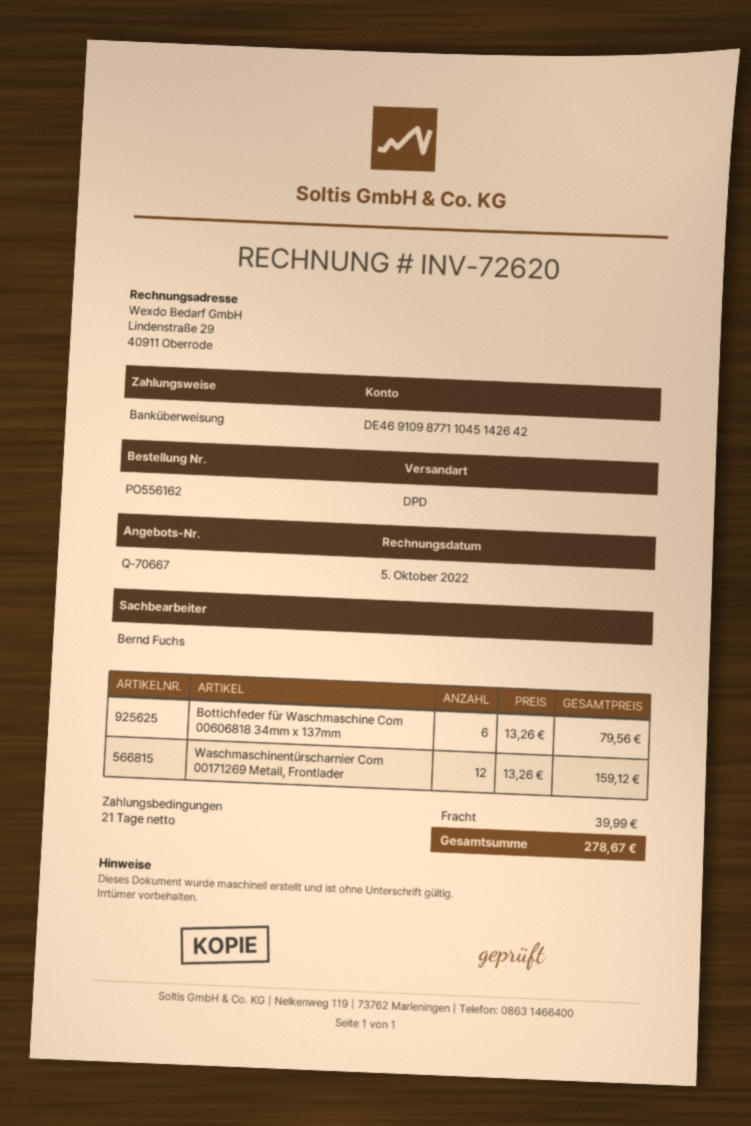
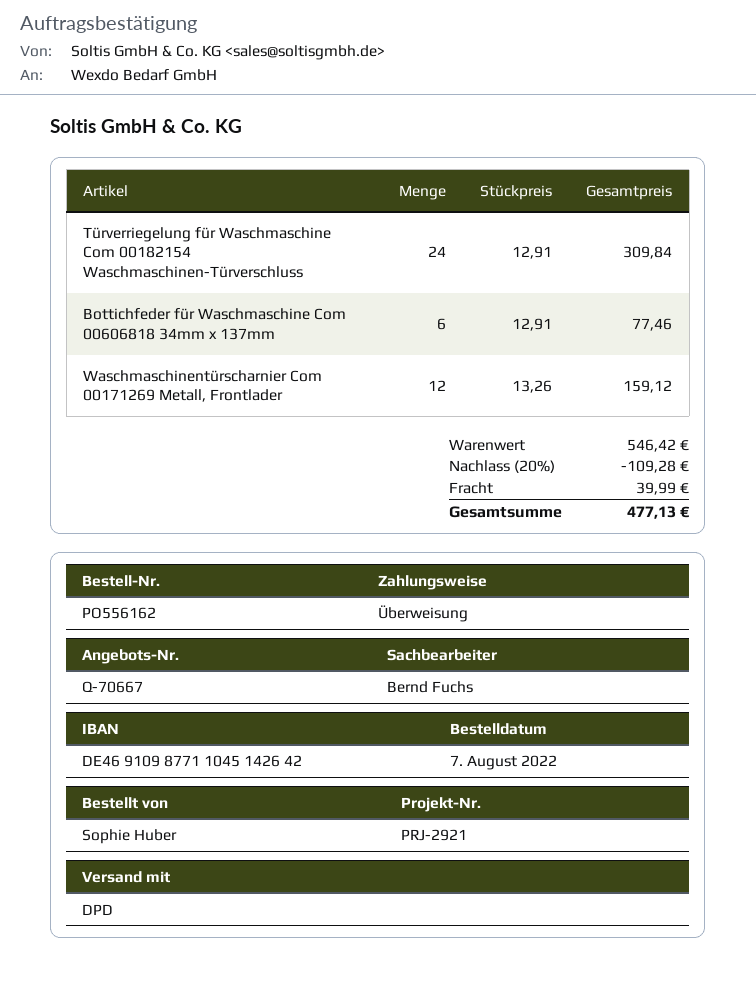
Bottichfeder für Waschmaschine Com 00606818 34mm x 137mm: 6 x 13.26 = 79.56 -> 6 x 12.91 = 77.46
Türverriegelung für Waschmaschine Com 00182154 Waschmaschinen-Türverschluss: none -> 24 x 12.91 = 309.84
discount: none -> 20% = 109.28
total: 278.67 -> 477.13

